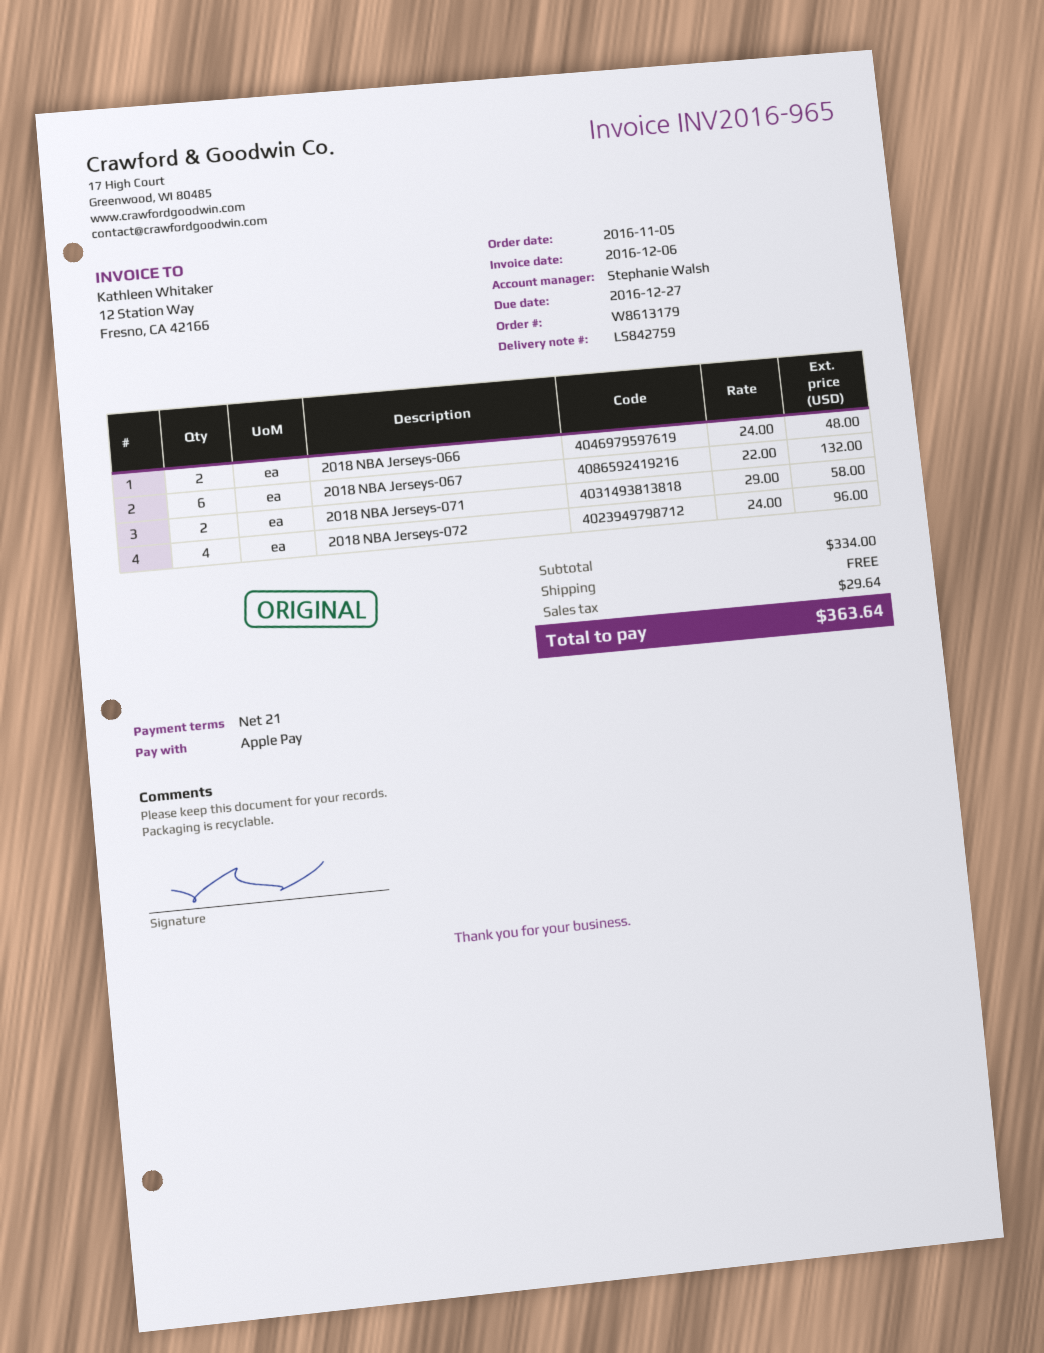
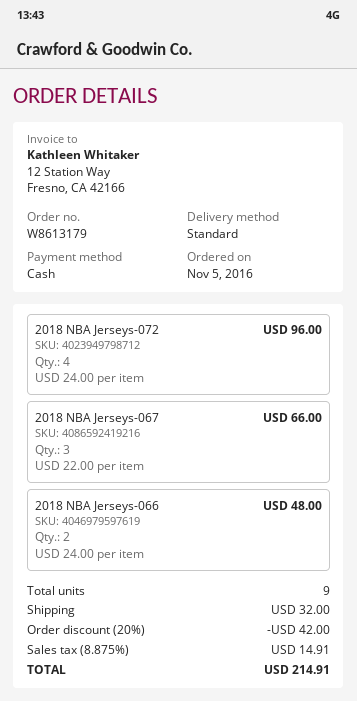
payment method: Apple Pay -> cash
2018 NBA Jerseys-067: 6 x 22.00 = 132.00 -> 3 x 22.00 = 66.00
2018 NBA Jerseys-071: 2 x 29.00 = 58.00 -> none
discount: none -> 20% = 42.00
shipping: 0.00 -> 32.00
tax: 29.64 -> 14.91
total: 363.64 -> 214.91

